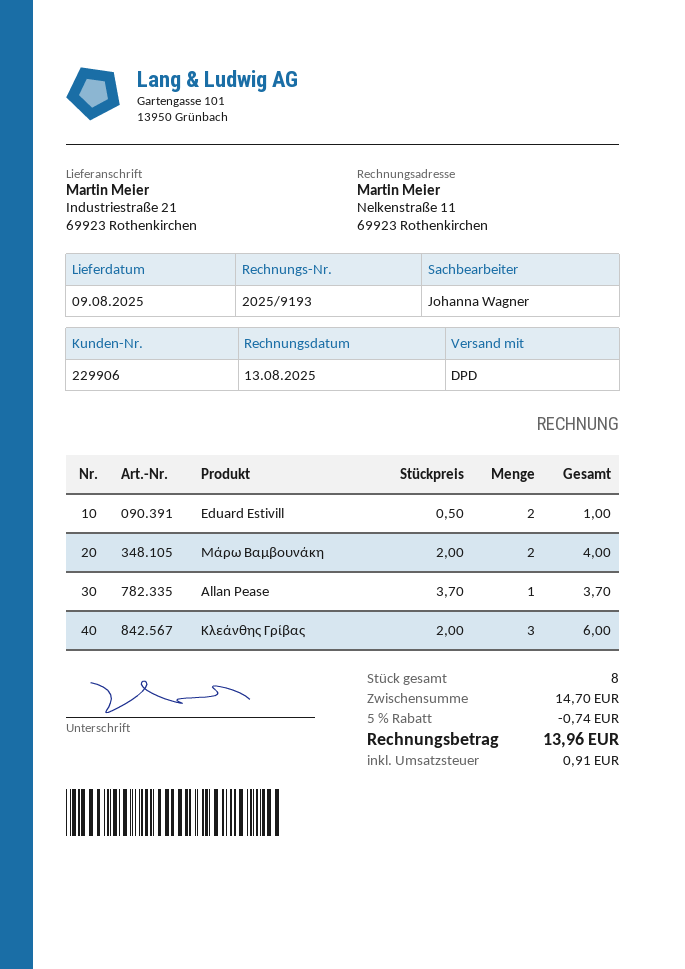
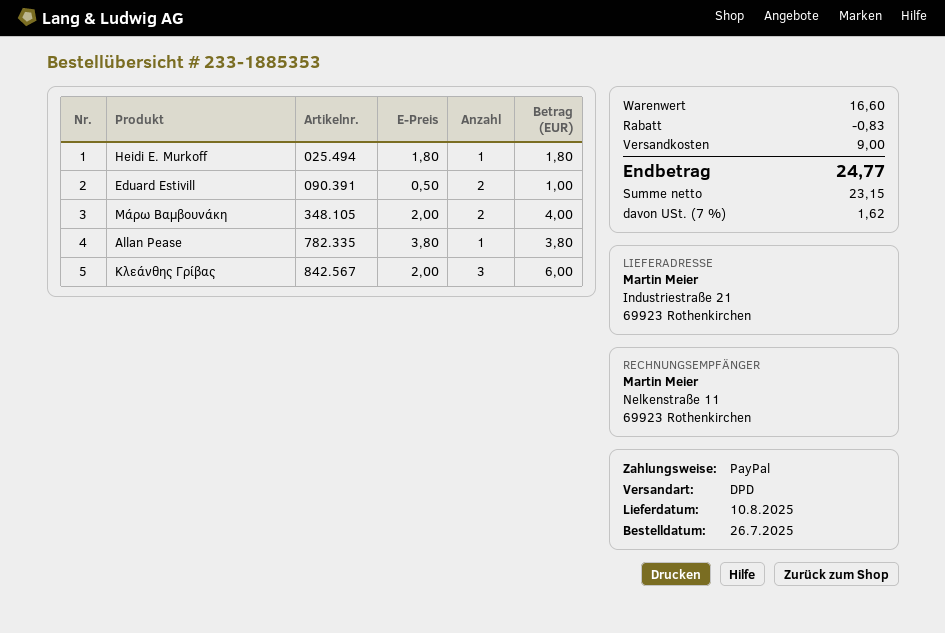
delivery date: 2025-08-09 -> 2025-08-10
Allan Pease: 1 x 3.70 = 3.70 -> 1 x 3.80 = 3.80
Heidi E. Murkoff: none -> 1 x 1.80 = 1.80
subtotal: 14.70 -> 16.60
discount: 0.74 -> 0.83
shipping: none -> 9.00
tax: 0.91 -> 1.62
total: 13.96 -> 24.77

